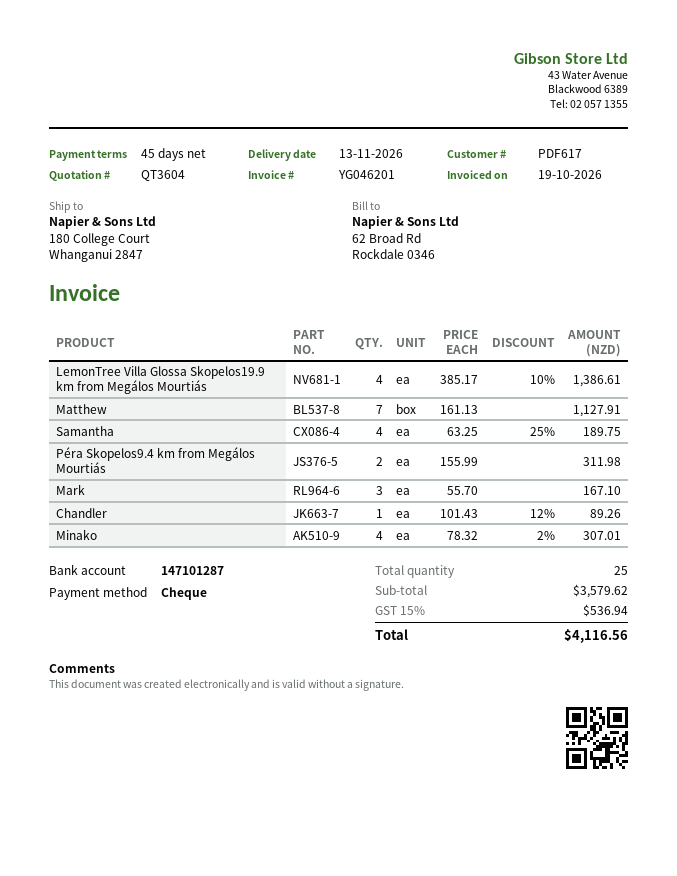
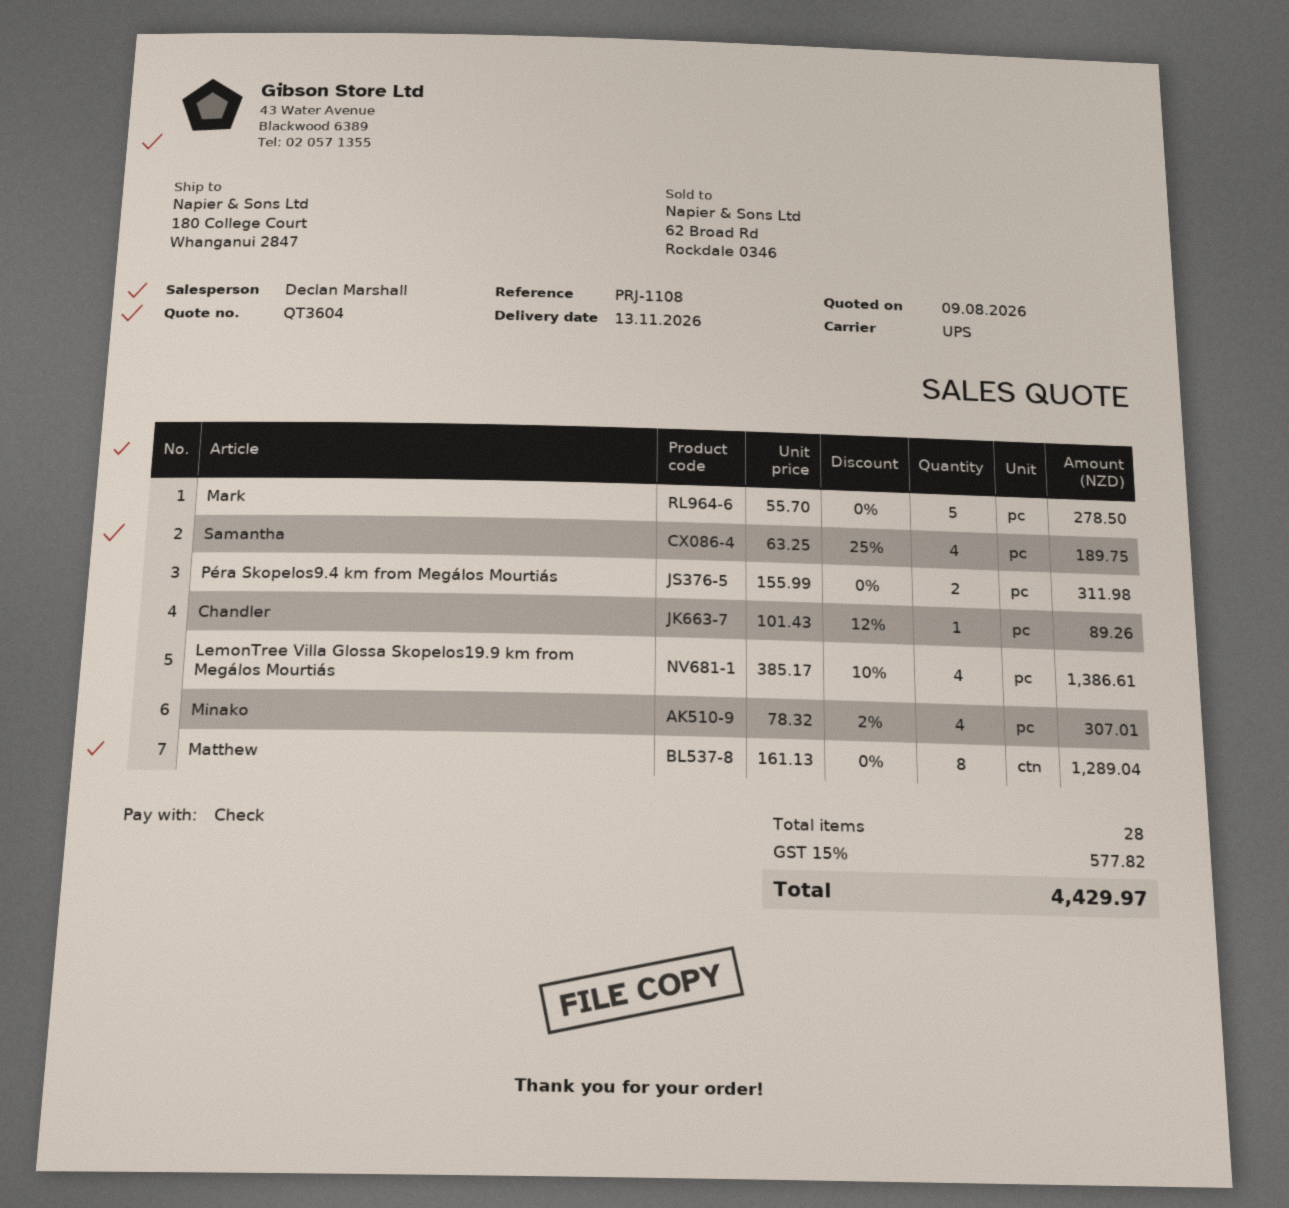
Matthew: 7 x 161.13 = 1127.91 -> 8 x 161.13 = 1289.04
Mark: 3 x 55.70 = 167.10 -> 5 x 55.70 = 278.50
total quantity: 25 -> 28
tax: 15% = 536.94 -> 15% = 577.82
total: 4116.56 -> 4429.97

